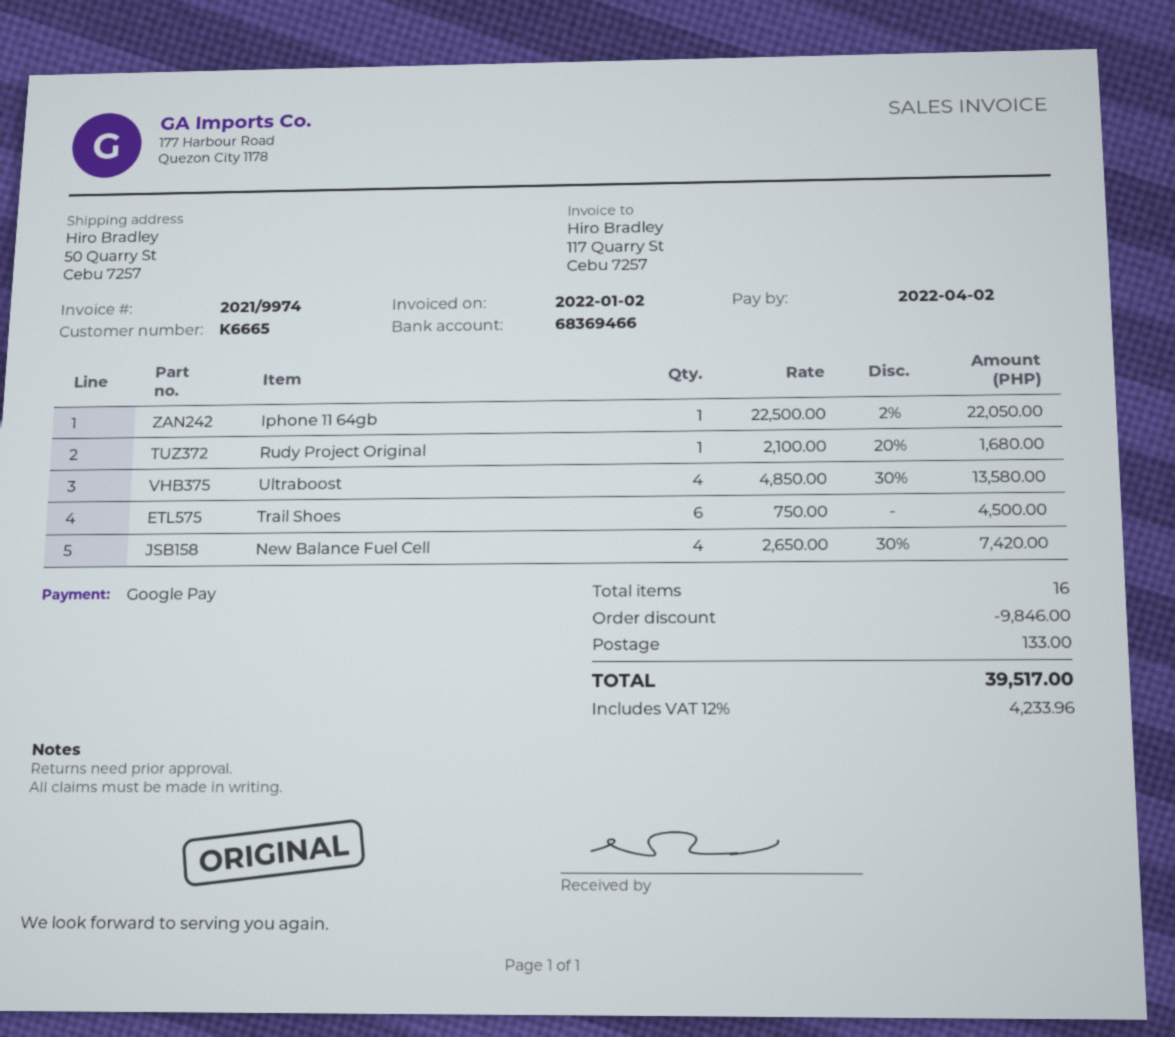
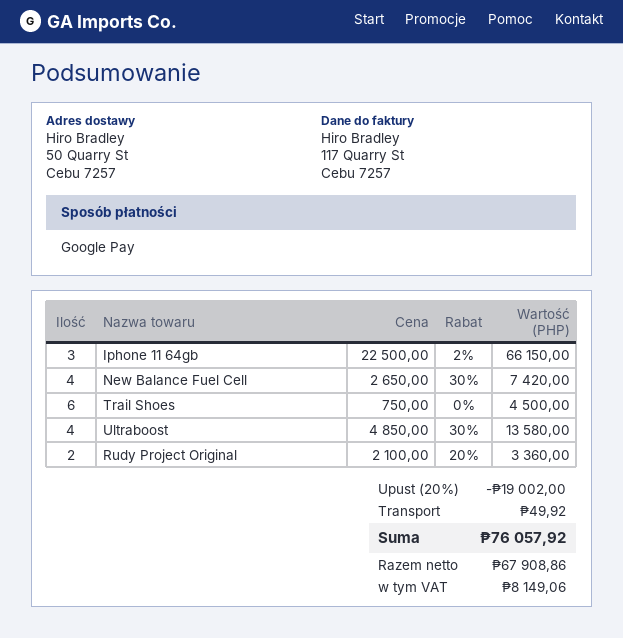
Iphone 11 64gb: 1 x 22500.00 - 2% = 22050.00 -> 3 x 22500.00 - 2% = 66150.00
Rudy Project Original: 1 x 2100.00 - 20% = 1680.00 -> 2 x 2100.00 - 20% = 3360.00
discount: 9846.00 -> 19002.00
shipping: 133.00 -> 49.92
tax: 4233.96 -> 8149.06
total: 39517.00 -> 76057.92

